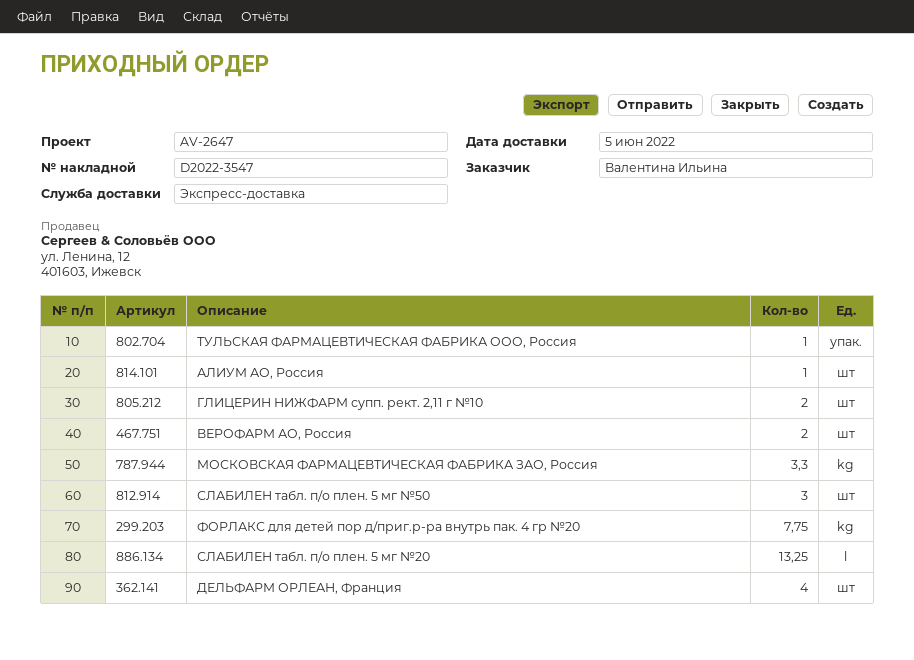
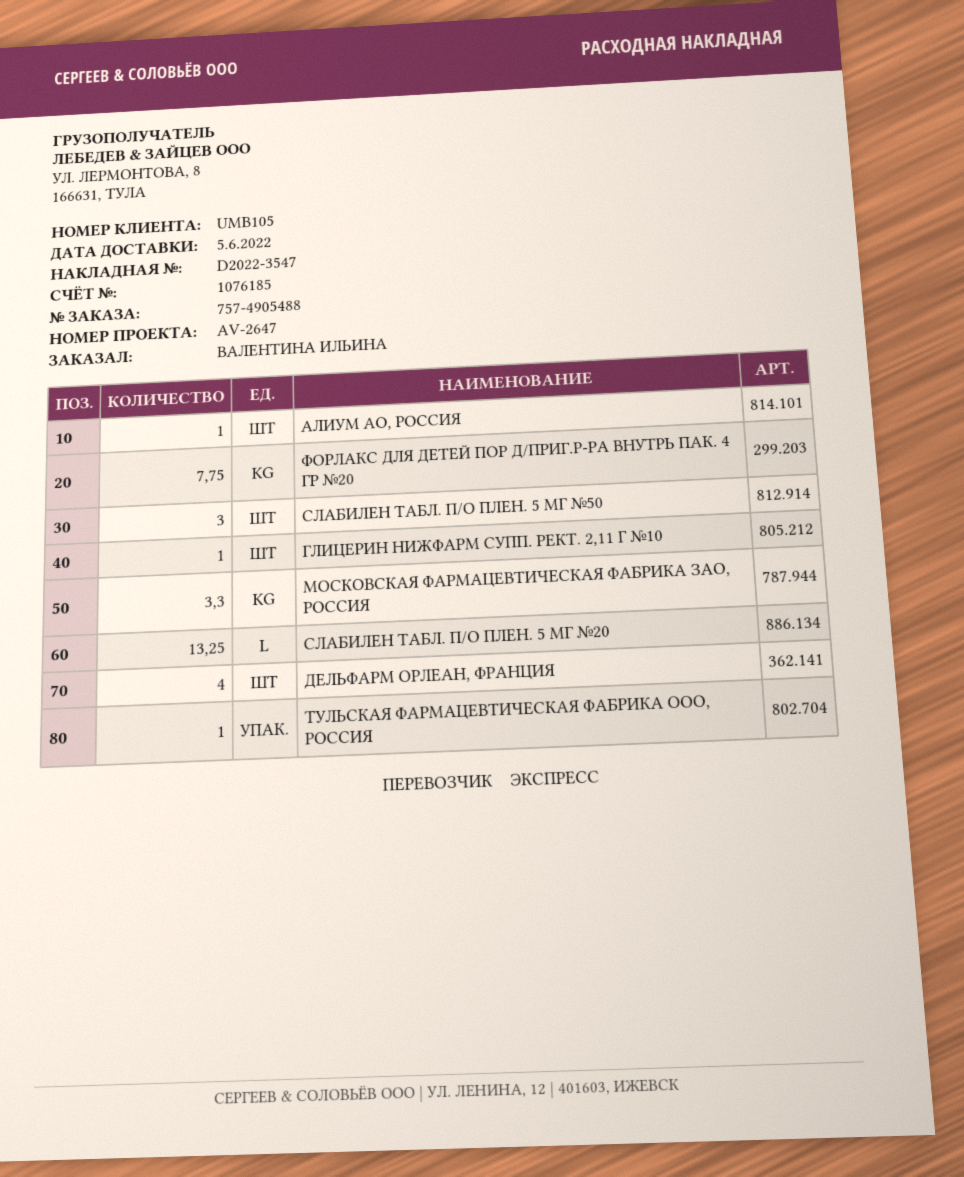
ГЛИЦЕРИН НИЖФАРМ супп. рект. 2,11 г №10: 2 -> 1
ВЕРОФАРМ АО, Россия: 2 -> none

